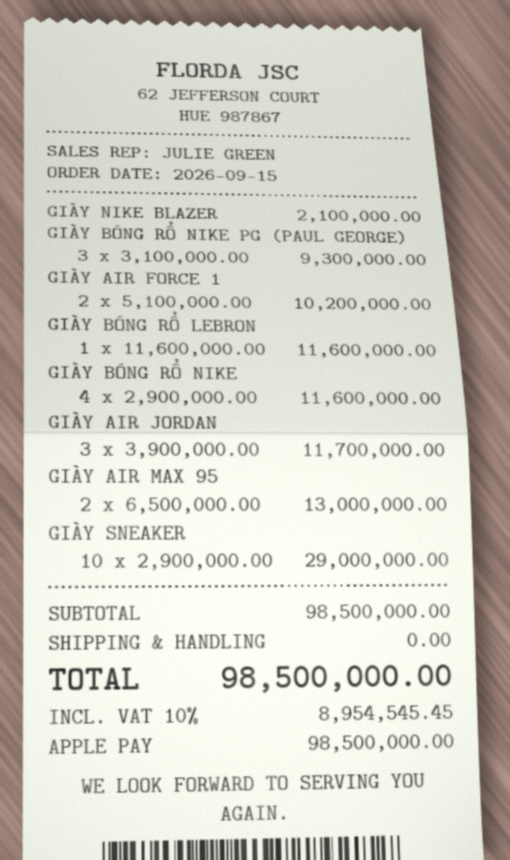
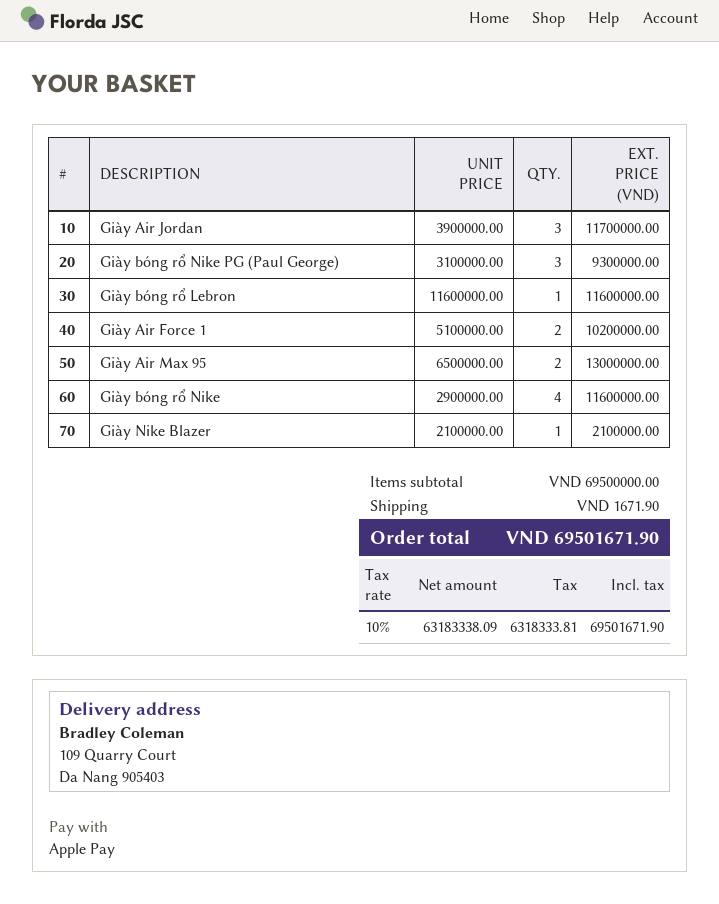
GIÀY SNEAKER: 10 x 2900000.00 = 29000000.00 -> none
subtotal: 98500000.00 -> 69500000.00
shipping: 0.00 -> 1671.90
tax: 10% = 8954545.45 -> 10% = 6318333.81
total: 98500000.00 -> 69501671.90

